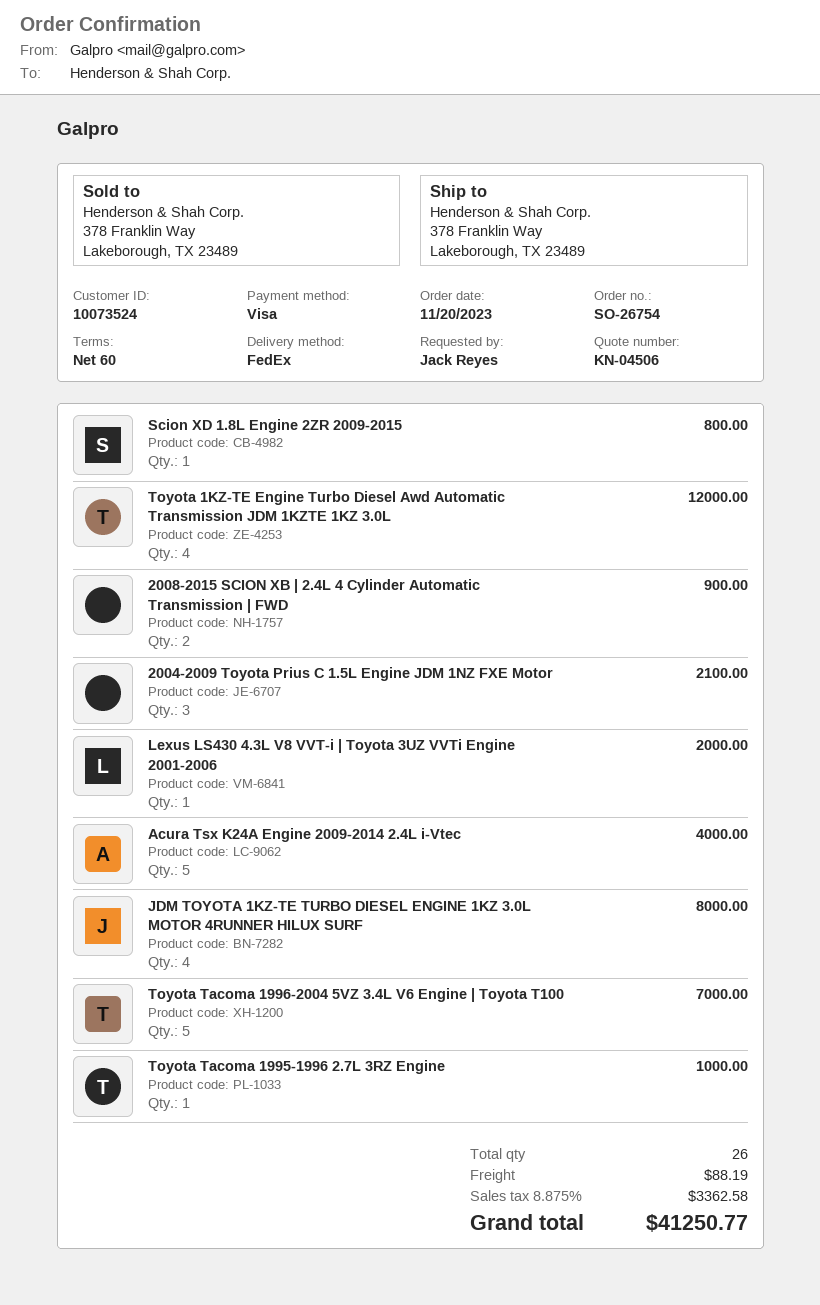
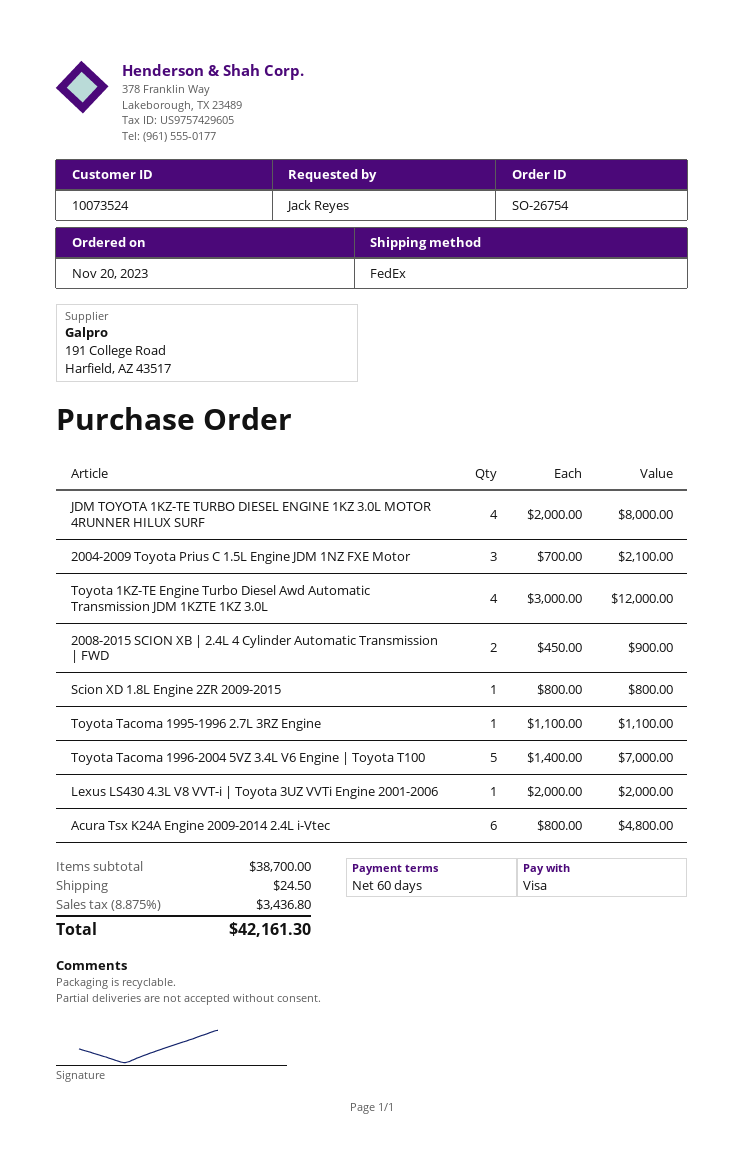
Acura Tsx K24A Engine 2009-2014 2.4L i-Vtec: 5 for 4000.00 -> 6 for 4800.00
Toyota Tacoma 1995-1996 2.7L 3RZ Engine: 1 for 1000.00 -> 1 for 1100.00
shipping: 88.19 -> 24.50
tax: 8.875% = 3362.58 -> 8.875% = 3436.80
total: 41250.77 -> 42161.30

